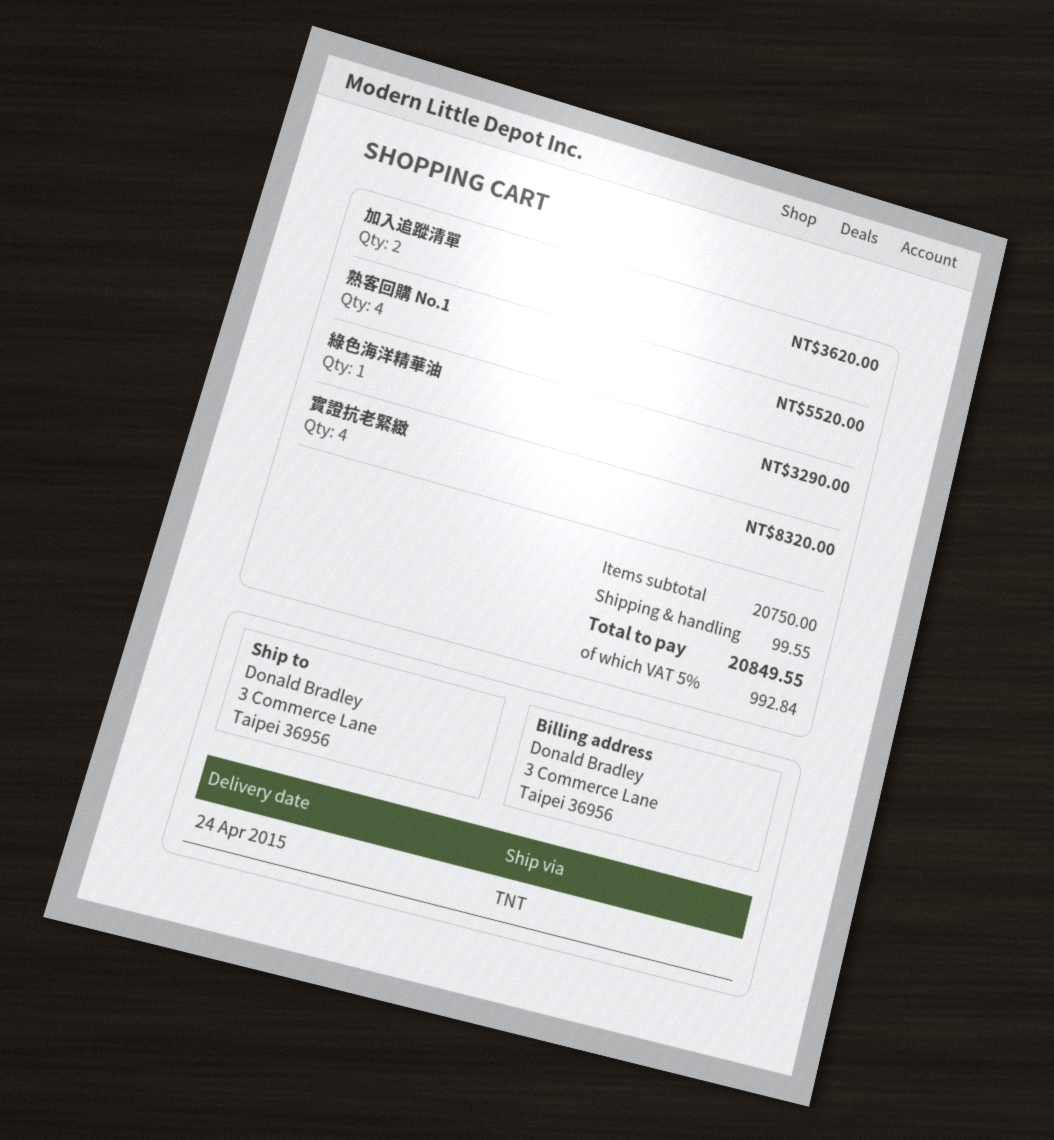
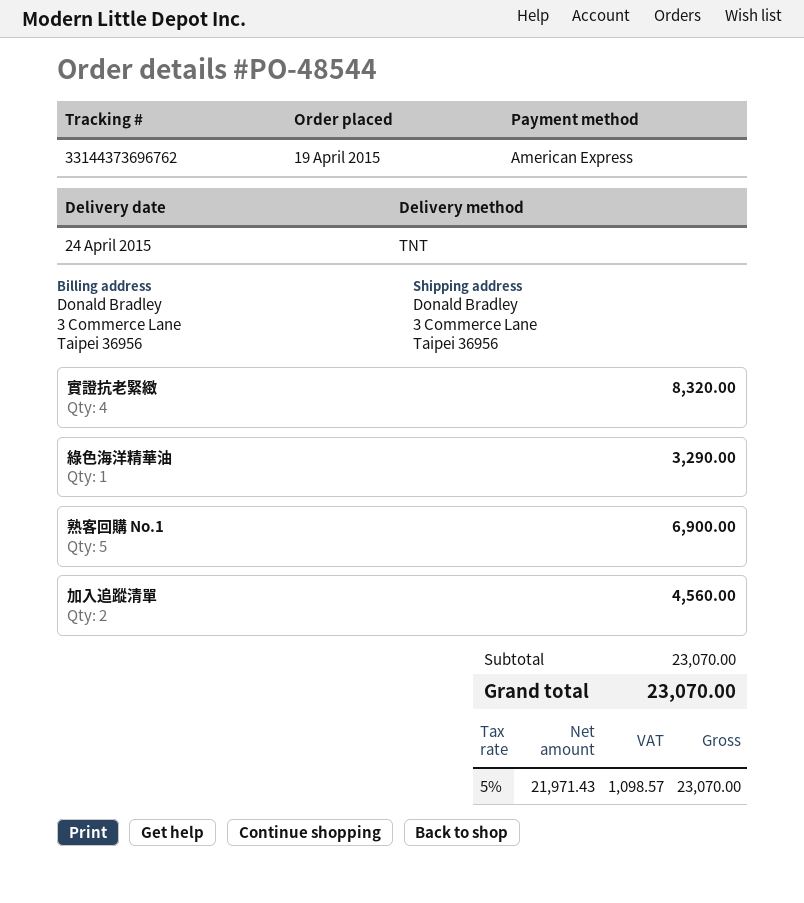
加入追蹤清單: 2 for 3620.00 -> 2 for 4560.00
熟客回購 No.1: 4 for 5520.00 -> 5 for 6900.00
subtotal: 20750.00 -> 23070.00
shipping: 99.55 -> none
tax: 5% = 992.84 -> 5% = 1098.57
total: 20849.55 -> 23070.00

